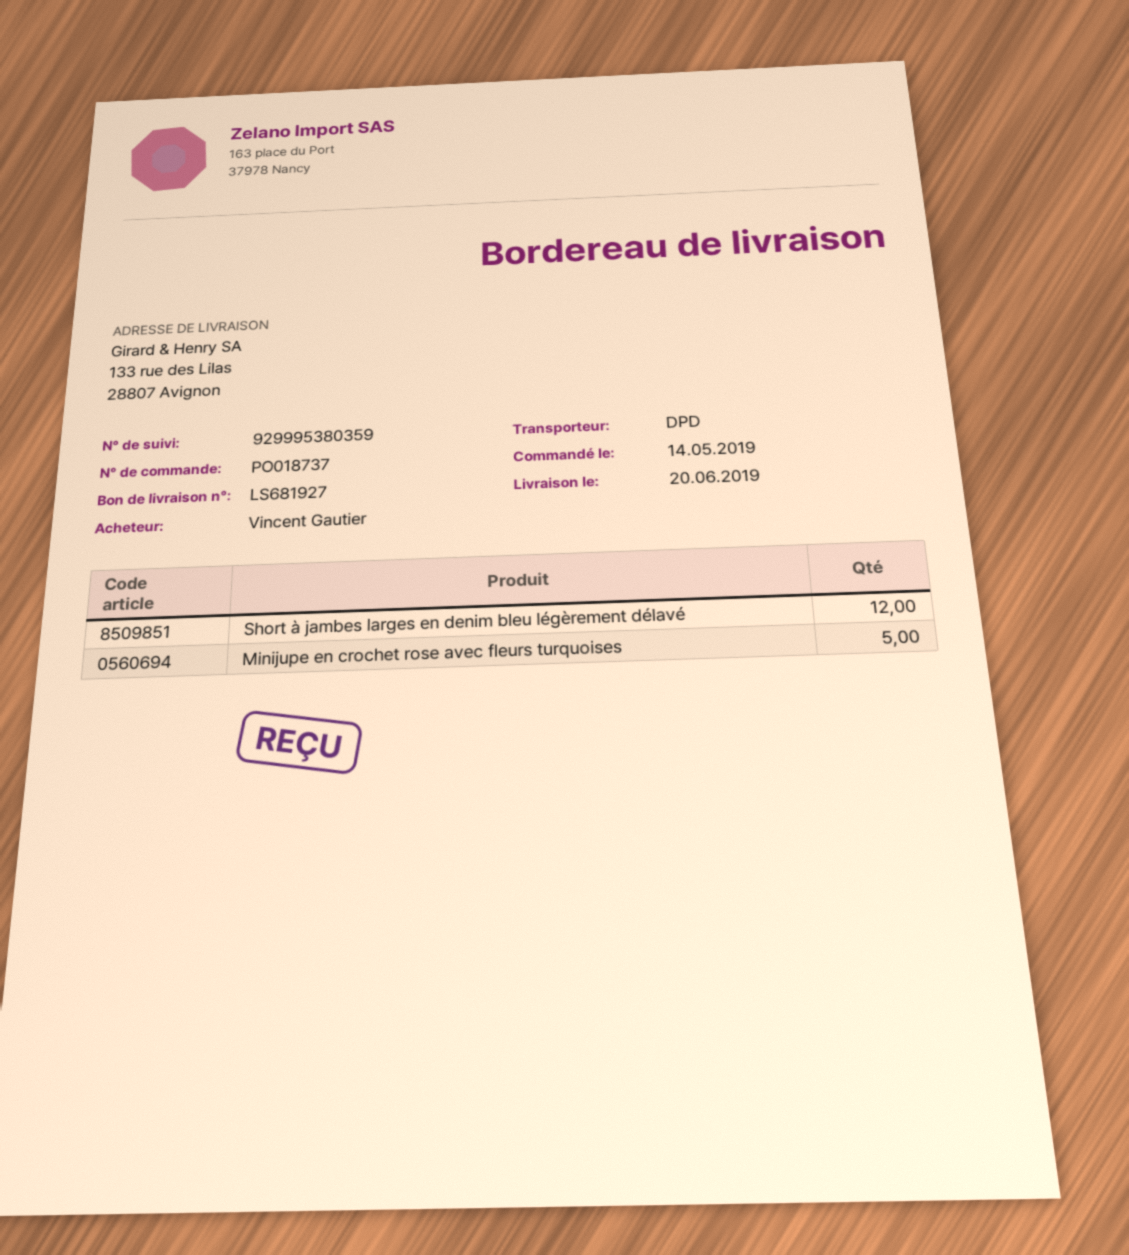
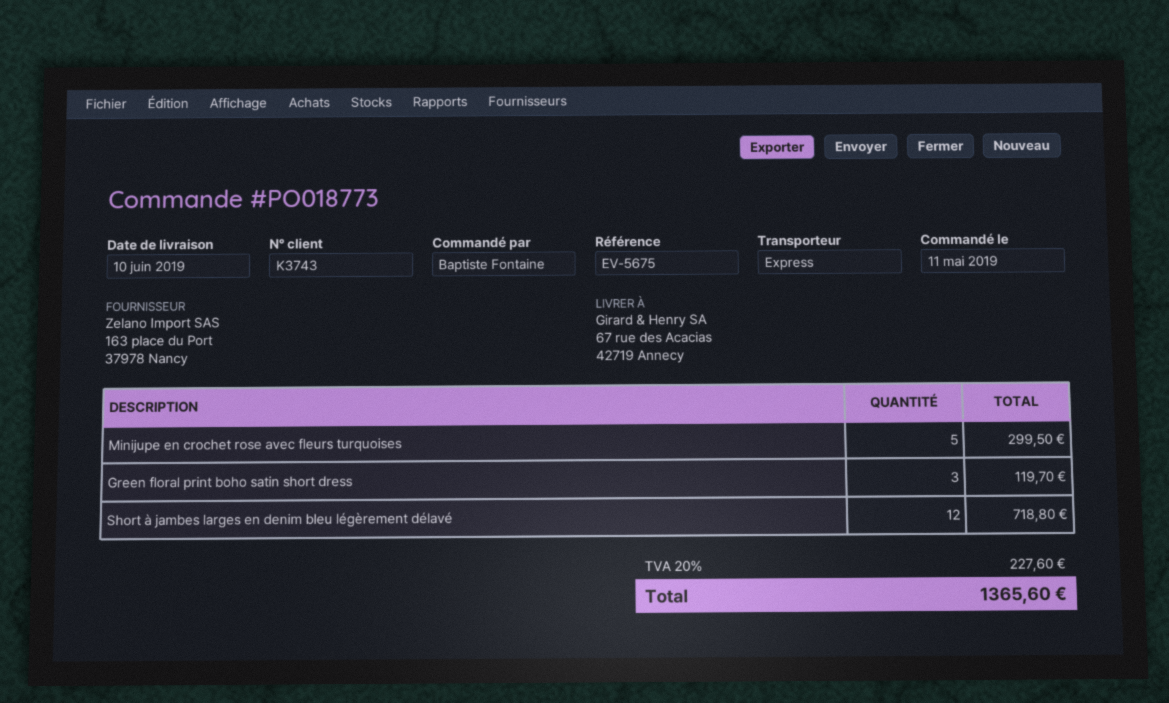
order number: PO018737 -> PO018773
order date: 2019-05-14 -> 2019-05-11
delivery date: 2019-06-20 -> 2019-06-10
ordered by: Vincent Gautier -> Baptiste Fontaine
shipping method: DPD -> express
ship to: 133 rue des Lilas, 28807 Avignon -> 67 rue des Acacias, 42719 Annecy
Green floral print boho satin short dress: none -> 3

